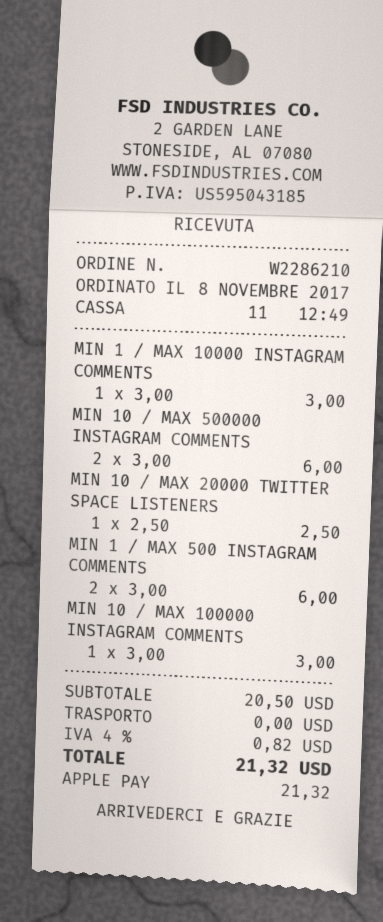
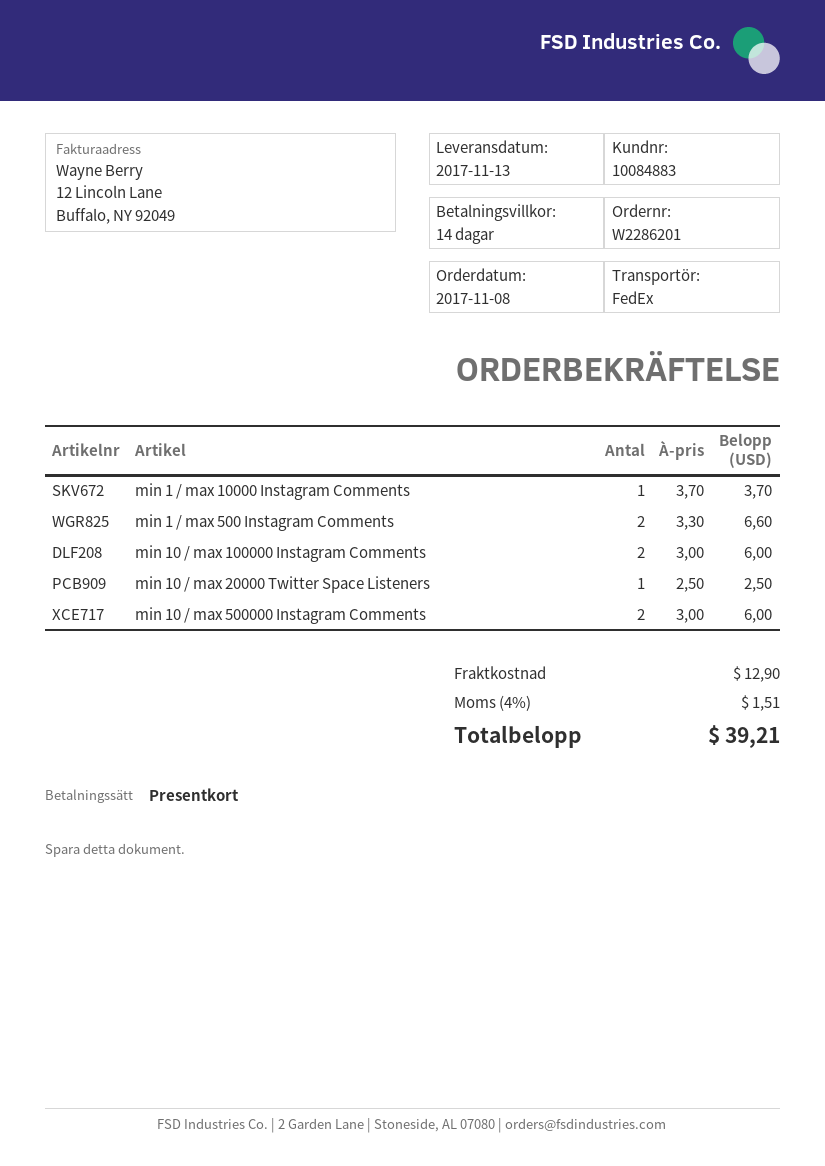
order number: W2286210 -> W2286201
payment method: Apple Pay -> gift card
MIN 1 / MAX 10000 INSTAGRAM COMMENTS: 1 x 3.00 = 3.00 -> 1 x 3.70 = 3.70
MIN 1 / MAX 500 INSTAGRAM COMMENTS: 2 x 3.00 = 6.00 -> 2 x 3.30 = 6.60
MIN 10 / MAX 100000 INSTAGRAM COMMENTS: 1 x 3.00 = 3.00 -> 2 x 3.00 = 6.00
shipping: 0.00 -> 12.90
tax: 4% = 0.82 -> 4% = 1.51
total: 21.32 -> 39.21

